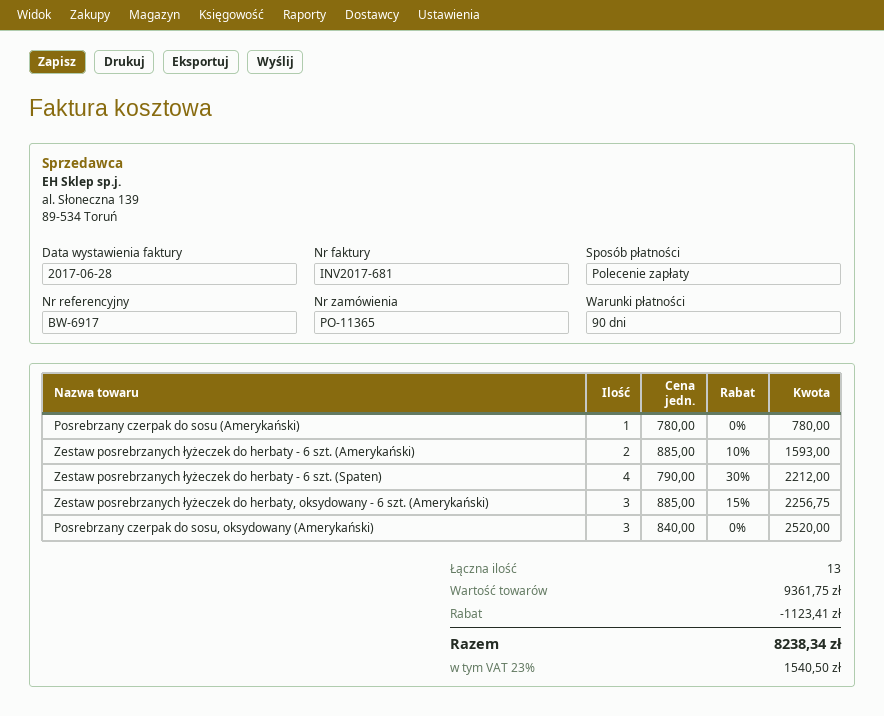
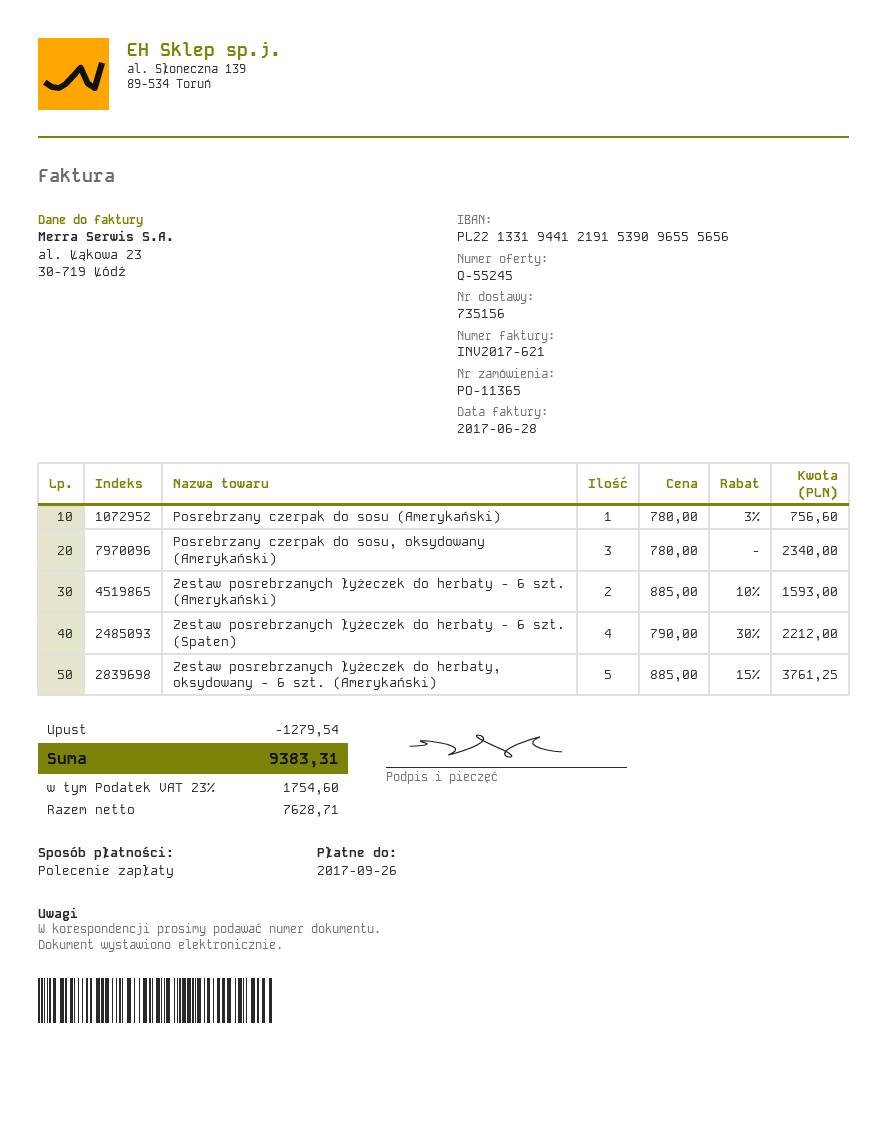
invoice number: INV2017-681 -> INV2017-621
Posrebrzany czerpak do sosu (Amerykański): 1 x 780.00 = 780.00 -> 1 x 780.00 - 3% = 756.60
Zestaw posrebrzanych łyżeczek do herbaty, oksydowany - 6 szt. (Amerykański): 3 x 885.00 - 15% = 2256.75 -> 5 x 885.00 - 15% = 3761.25
Posrebrzany czerpak do sosu, oksydowany (Amerykański): 3 x 840.00 = 2520.00 -> 3 x 780.00 = 2340.00
discount: 1123.41 -> 1279.54
tax: 23% = 1540.50 -> 23% = 1754.60
total: 8238.34 -> 9383.31

